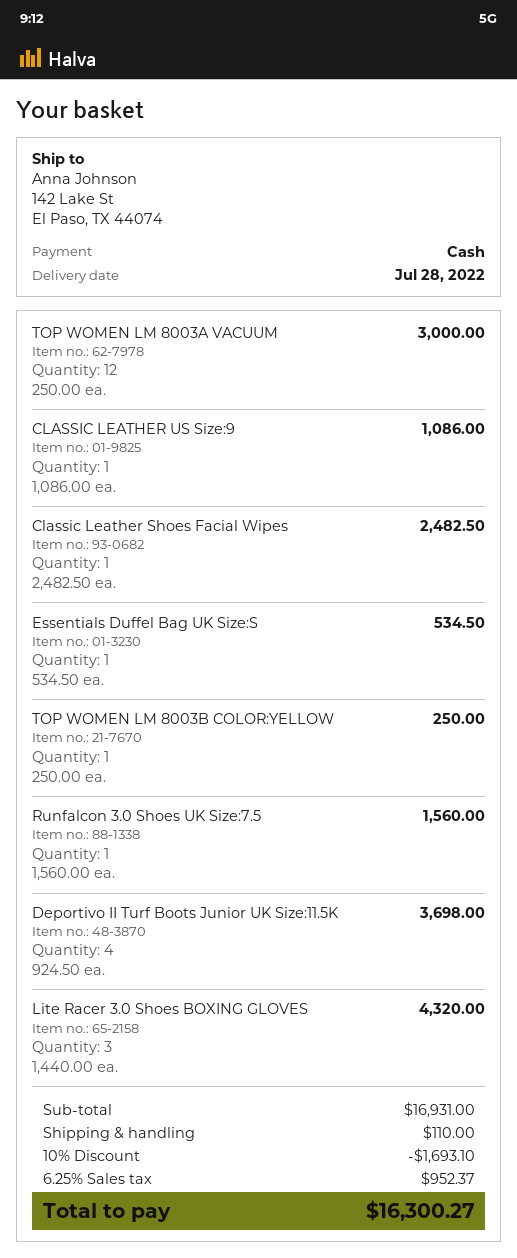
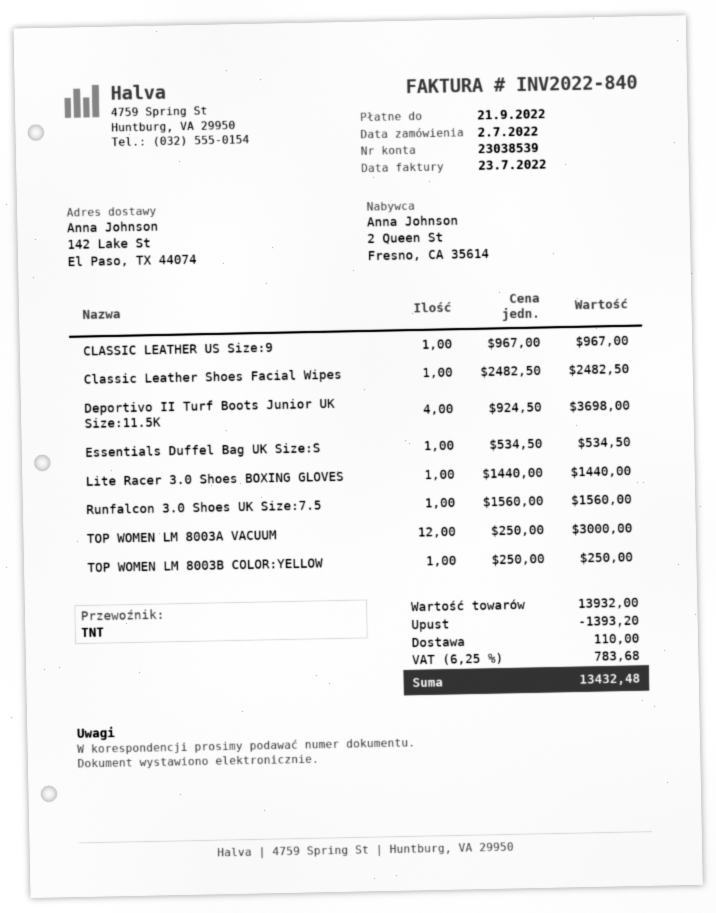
CLASSIC LEATHER US Size:9: 1 x 1086.00 = 1086.00 -> 1 x 967.00 = 967.00
Lite Racer 3.0 Shoes BOXING GLOVES: 3 x 1440.00 = 4320.00 -> 1 x 1440.00 = 1440.00
subtotal: 16931.00 -> 13932.00
discount: 1693.10 -> 1393.20
tax: 6.25% = 952.37 -> 6.25% = 783.68
total: 16300.27 -> 13432.48

